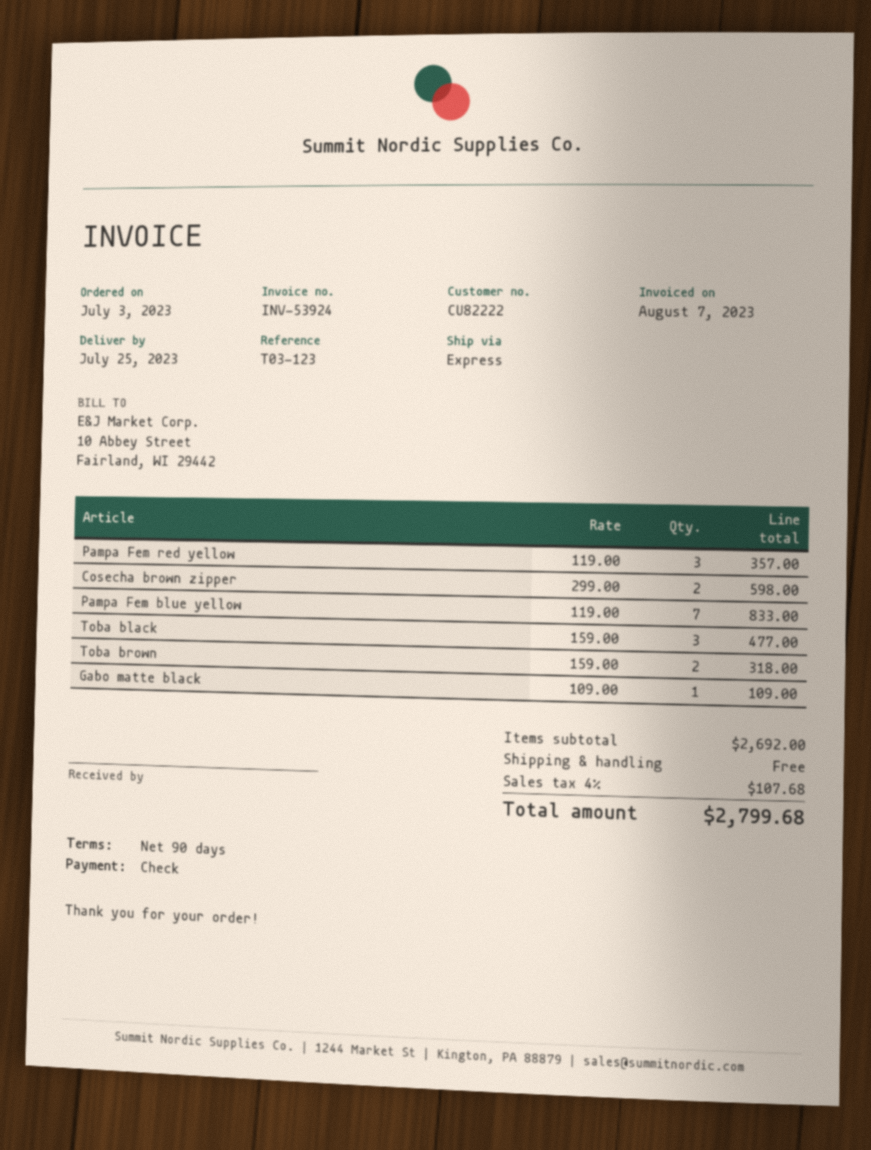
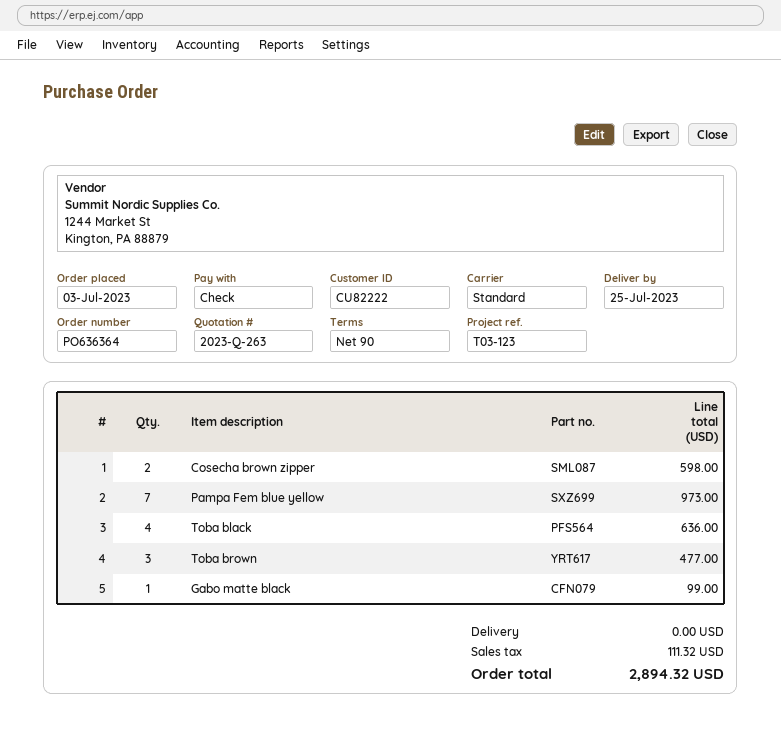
shipping method: express -> standard
Pampa Fem red yellow: 3 for 357.00 -> none
Pampa Fem blue yellow: 7 for 833.00 -> 7 for 973.00
Toba black: 3 for 477.00 -> 4 for 636.00
Toba brown: 2 for 318.00 -> 3 for 477.00
Gabo matte black: 1 for 109.00 -> 1 for 99.00
tax: 107.68 -> 111.32
total: 2799.68 -> 2894.32

